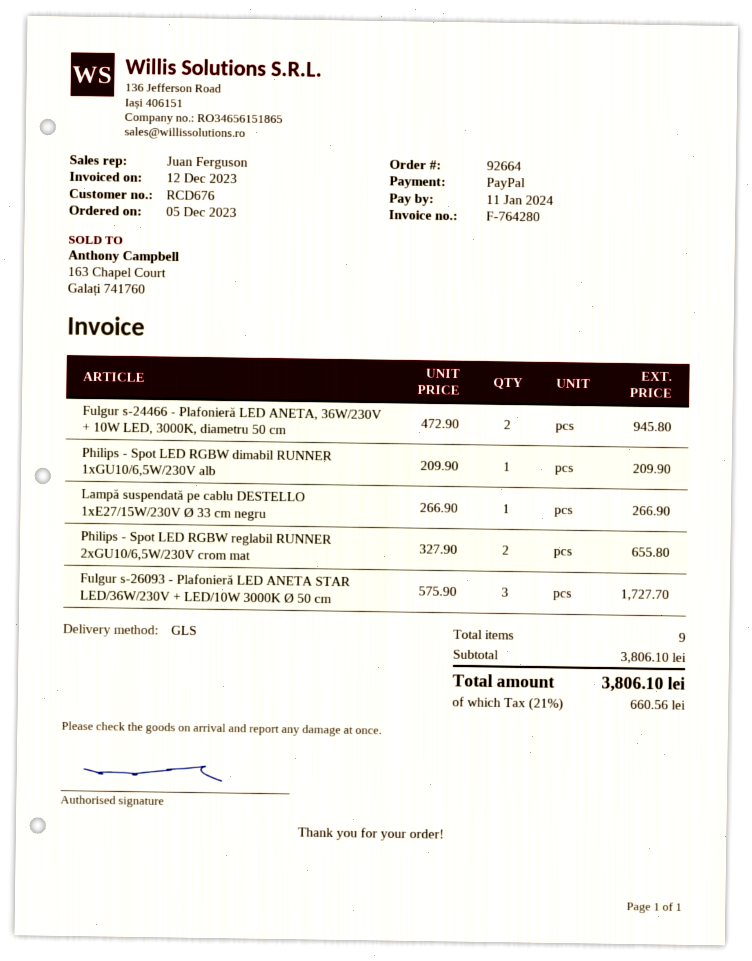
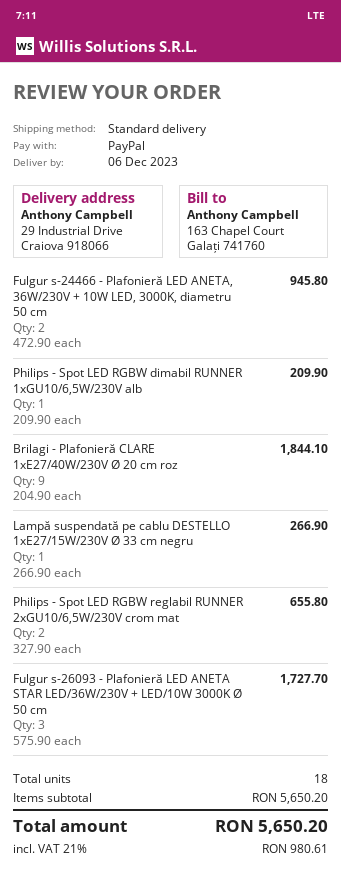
shipping method: GLS -> standard
Brilagi - Plafonieră CLARE 1xE27/40W/230V Ø 20 cm roz: none -> 9 x 204.90 = 1844.10
total quantity: 9 -> 18
subtotal: 3806.10 -> 5650.20
tax: 21% = 660.56 -> 21% = 980.61
total: 3806.10 -> 5650.20

